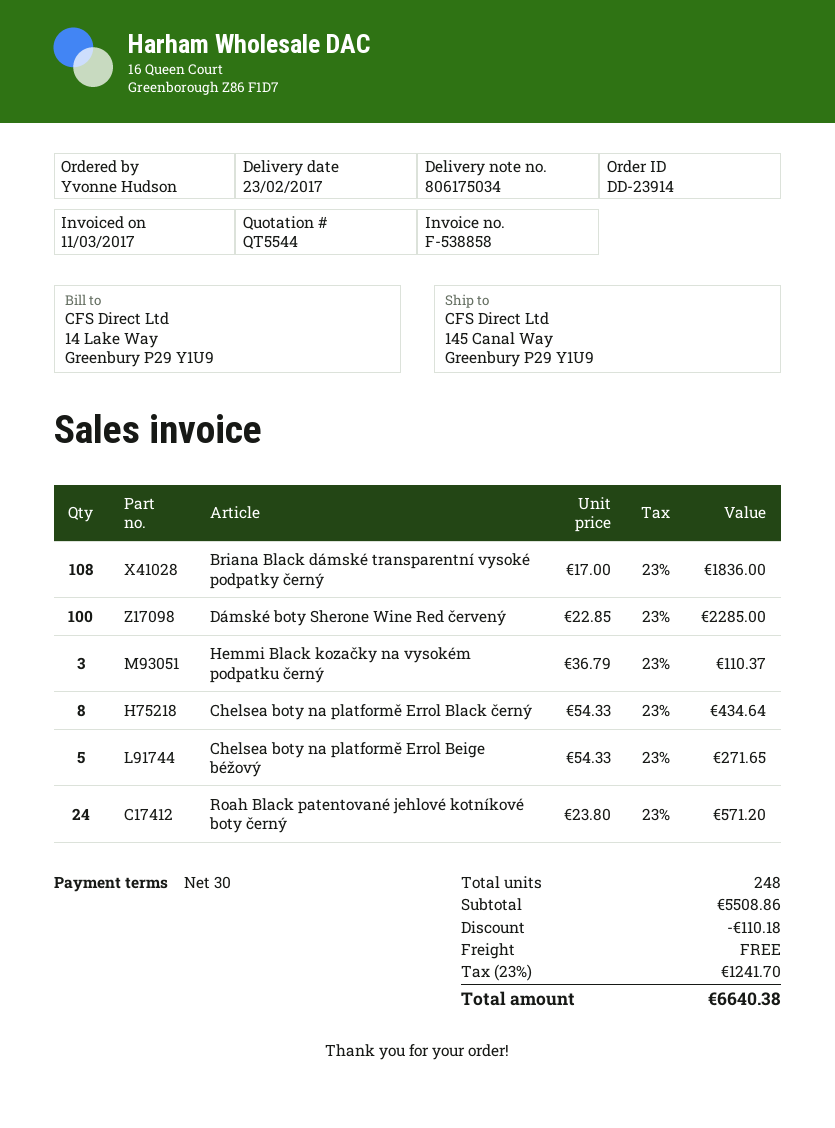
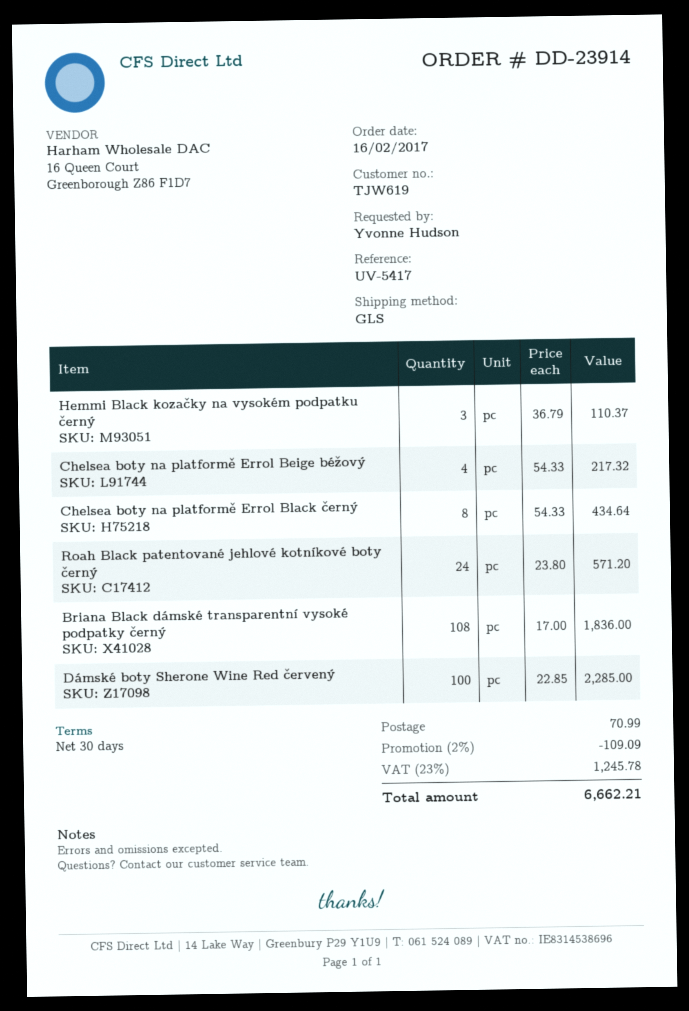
Chelsea boty na platformě Errol Beige béžový: 5 x 54.33 = 271.65 -> 4 x 54.33 = 217.32
discount: 110.18 -> 109.09
shipping: 0.00 -> 70.99
tax: 23% = 1241.70 -> 23% = 1245.78
total: 6640.38 -> 6662.21

